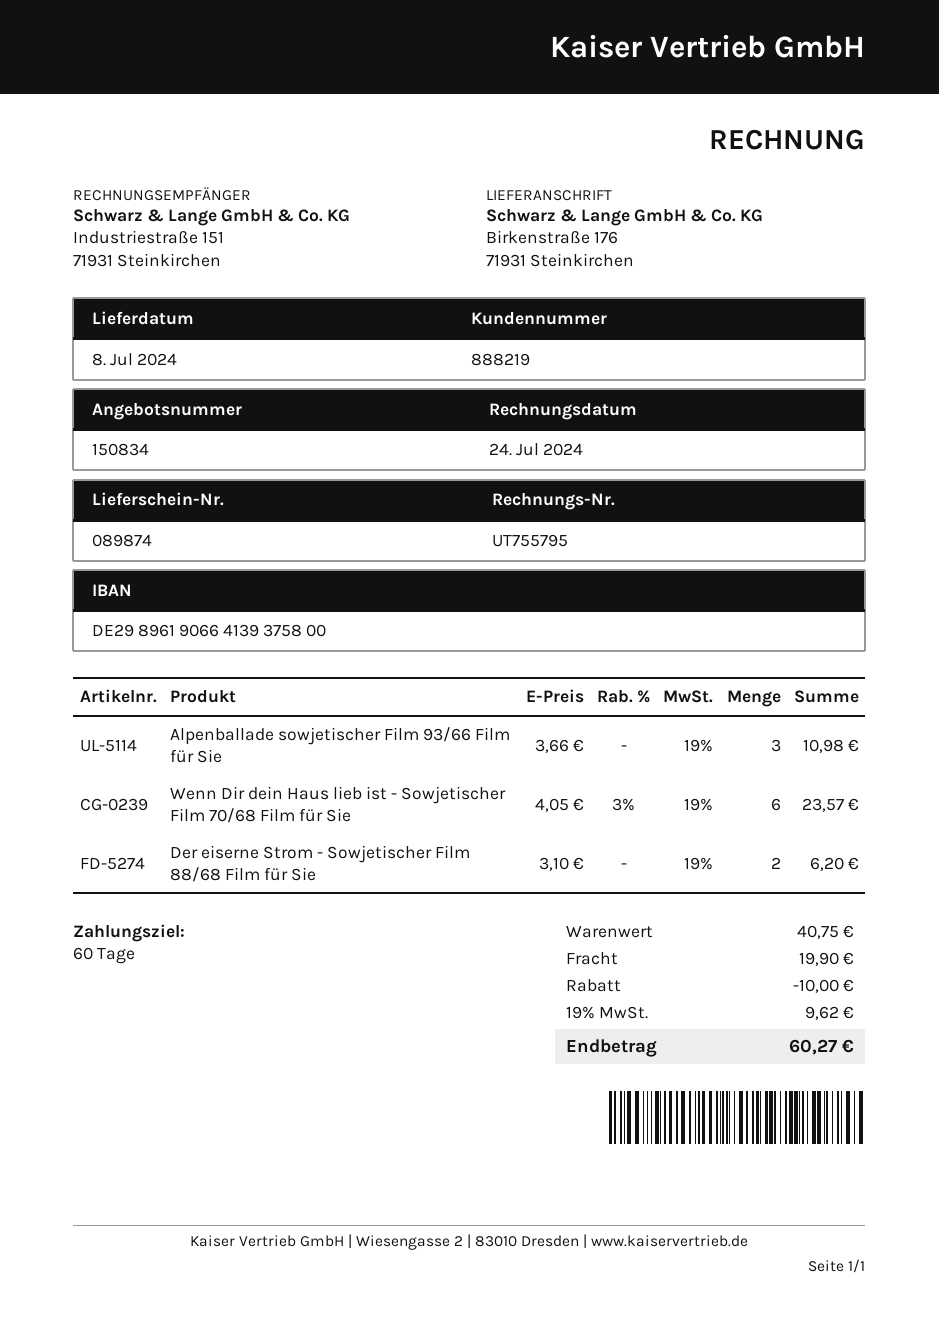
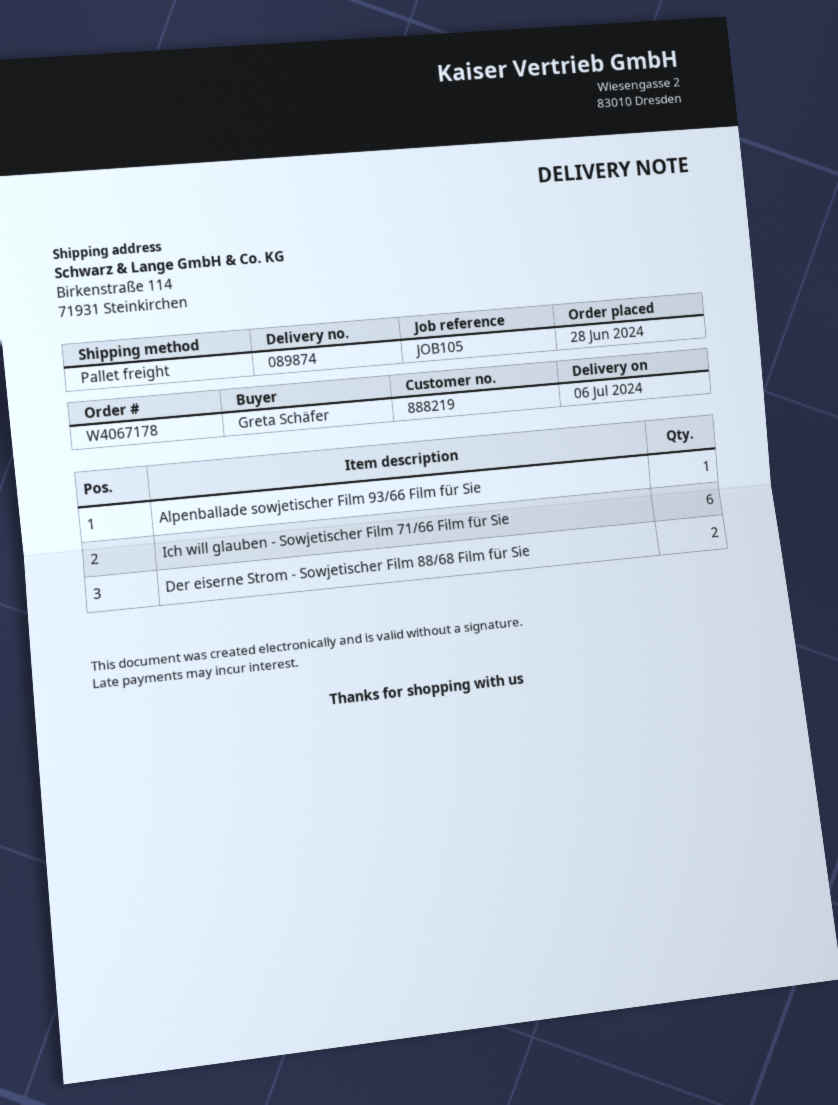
delivery date: 2024-07-08 -> 2024-07-06
ship to: Birkenstraße 176, 71931 Steinkirchen -> Birkenstraße 114, 71931 Steinkirchen
Alpenballade sowjetischer Film 93/66 Film für Sie: 3 -> 1
Wenn Dir dein Haus lieb ist - Sowjetischer Film 70/68 Film für Sie: 6 -> none
Ich will glauben - Sowjetischer Film 71/66 Film für Sie: none -> 6

